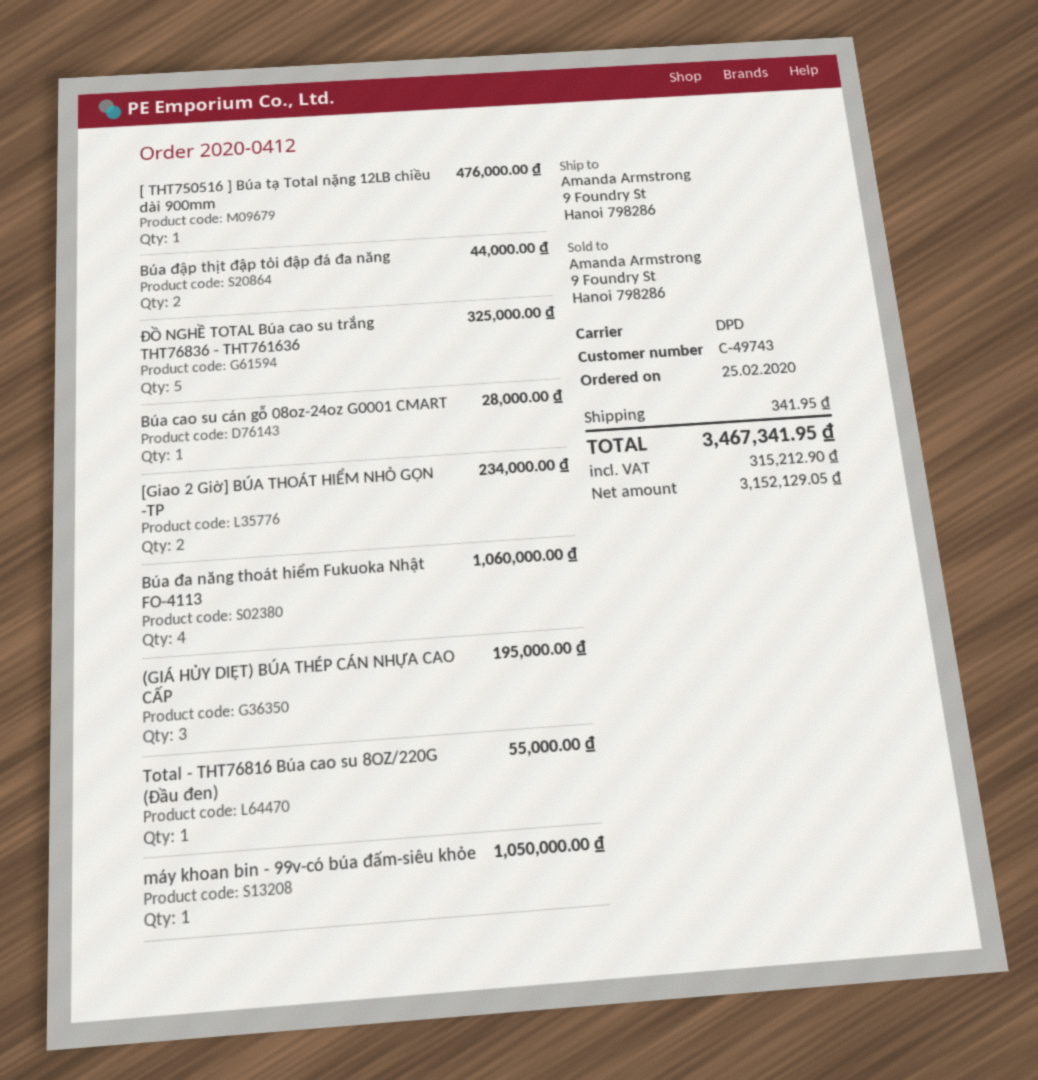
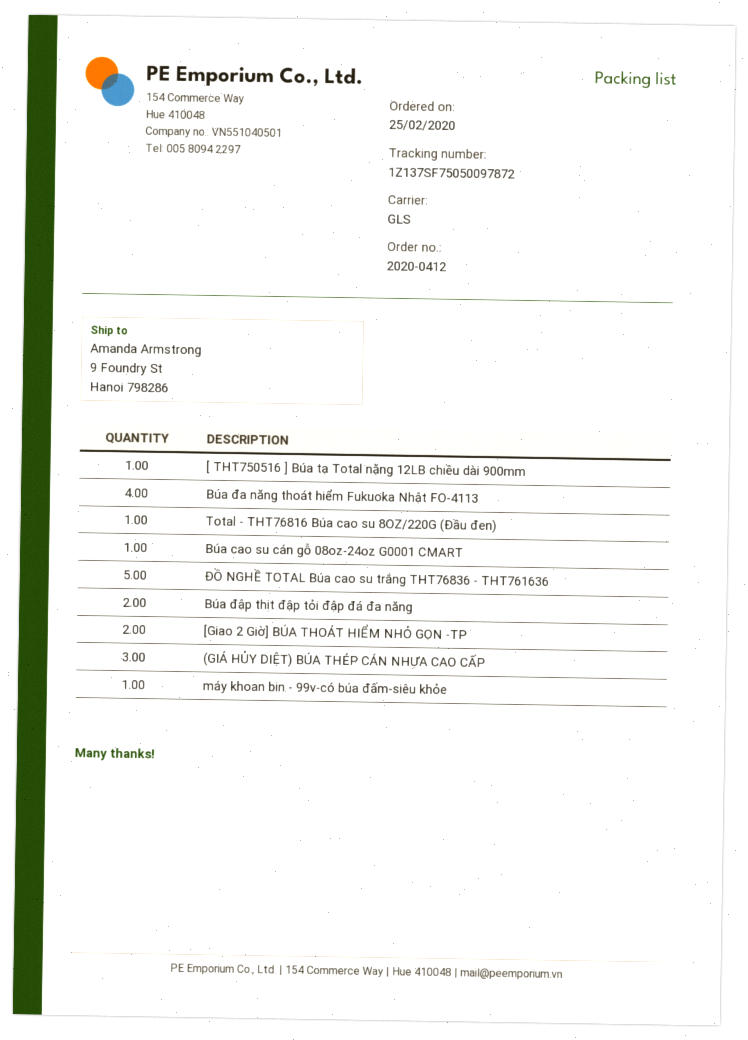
shipping method: DPD -> GLS

